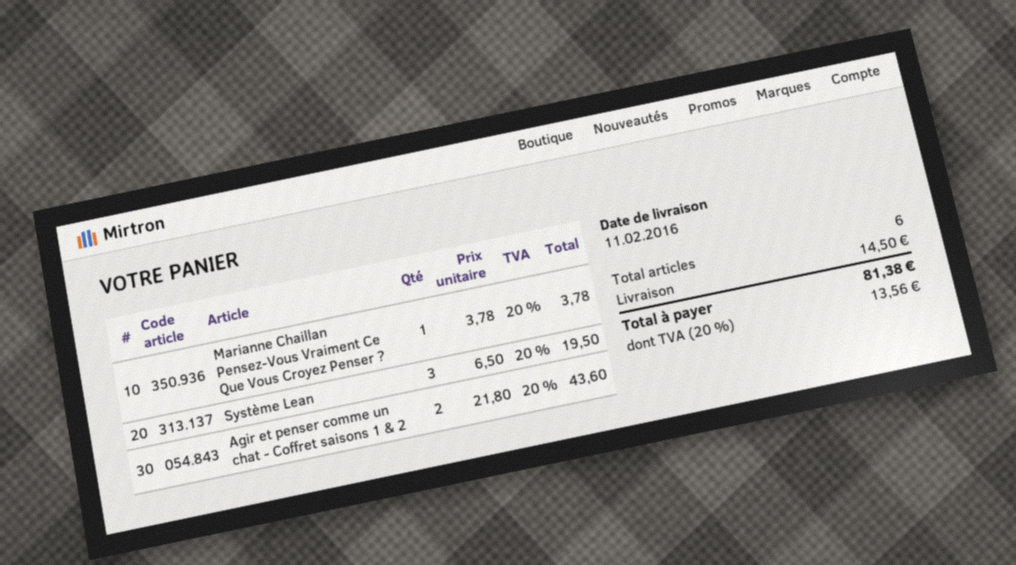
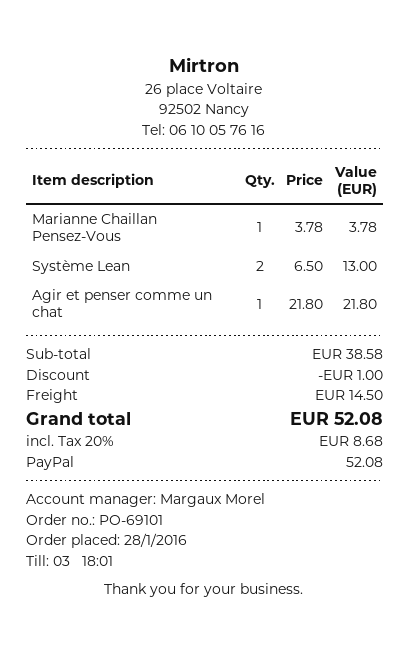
Système Lean: 3 x 6.50 = 19.50 -> 2 x 6.50 = 13.00
Agir et penser comme un chat - Coffret saisons 1 & 2: 2 x 21.80 = 43.60 -> 1 x 21.80 = 21.80
discount: none -> 1.00
tax: 20% = 13.56 -> 20% = 8.68
total: 81.38 -> 52.08

